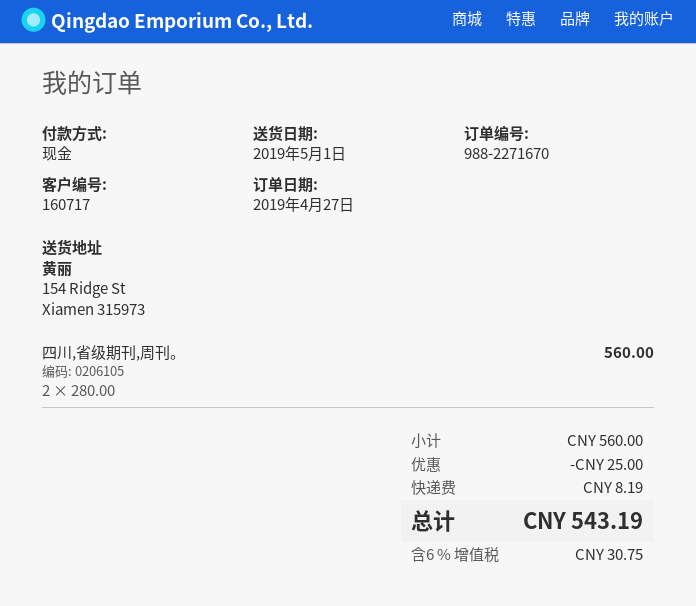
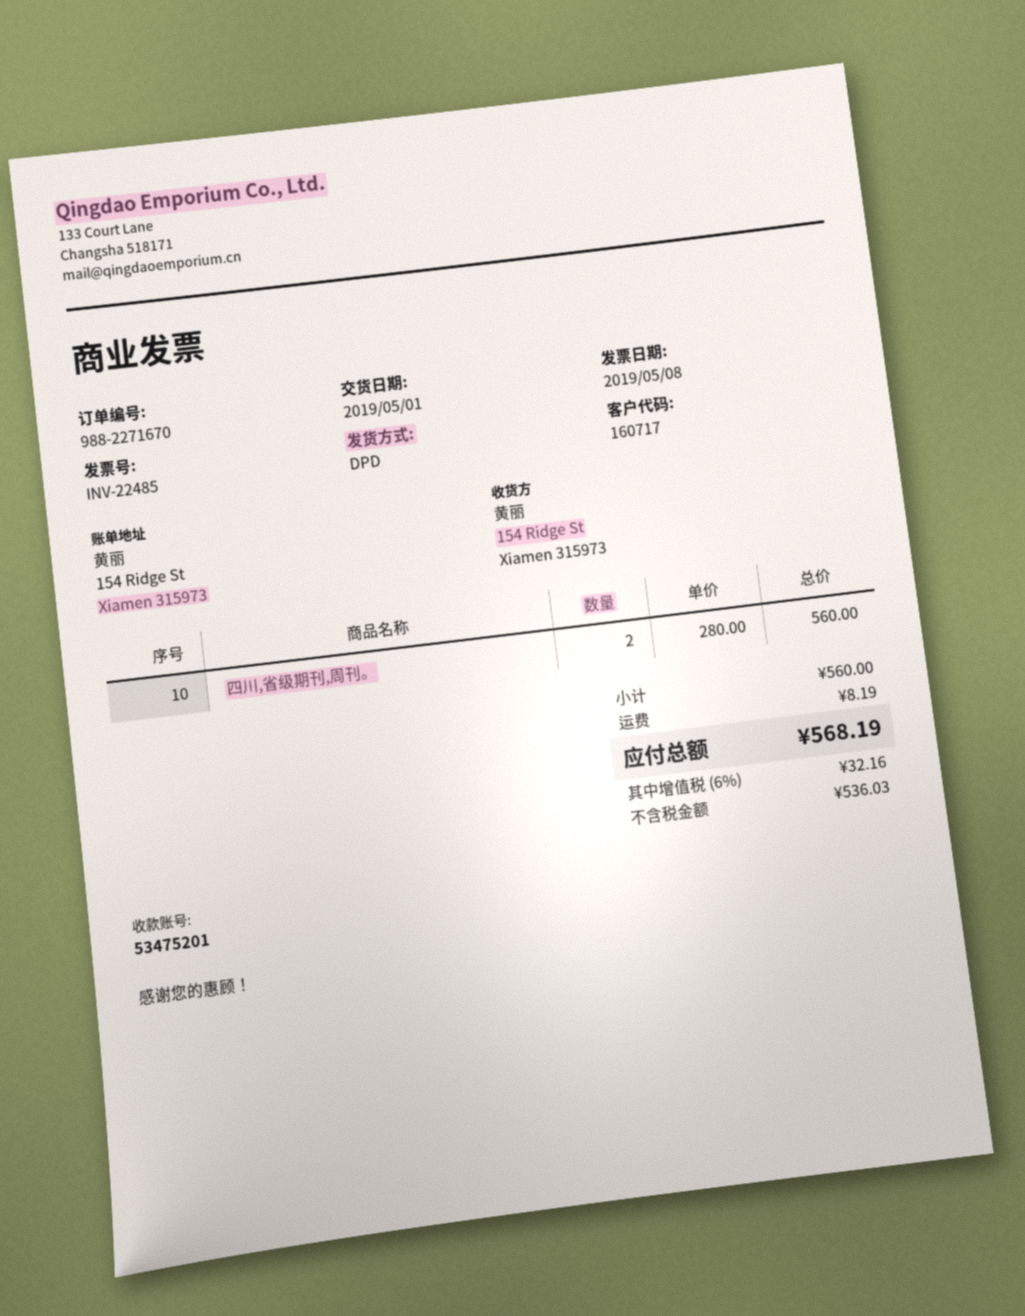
discount: 25.00 -> none
tax: 6% = 30.75 -> 6% = 32.16
total: 543.19 -> 568.19

